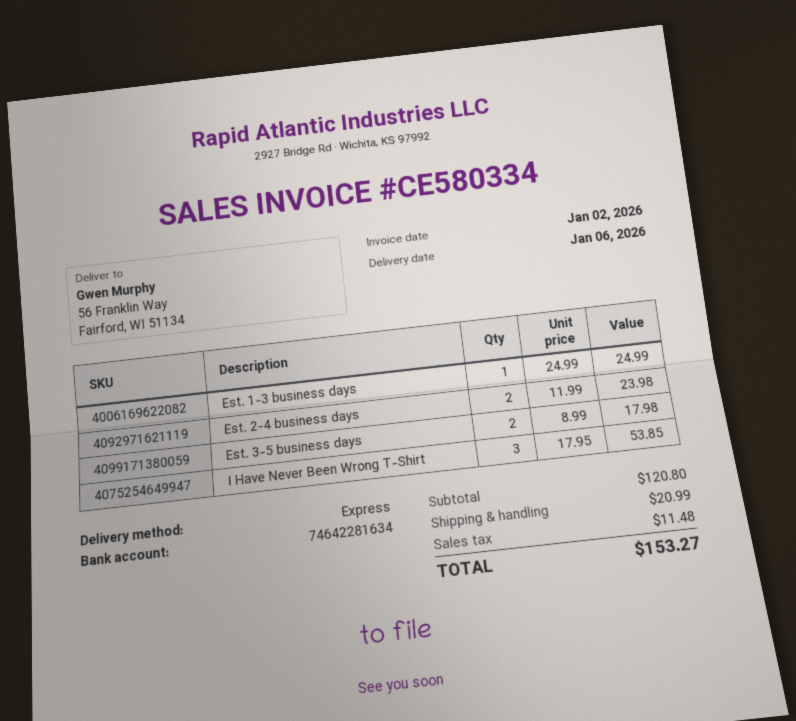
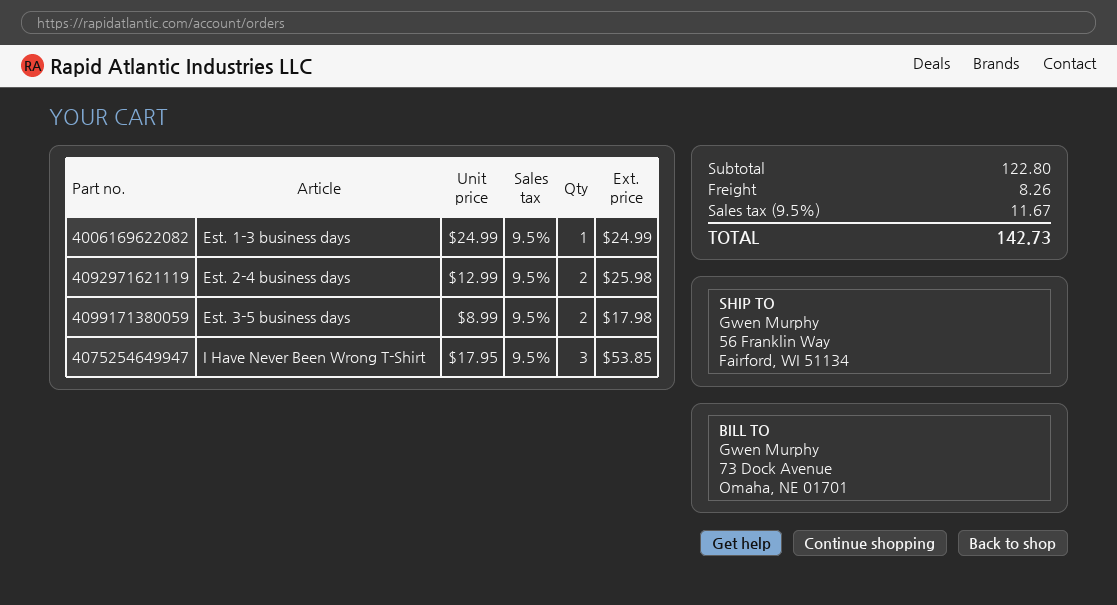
Est. 2-4 business days: 2 x 11.99 = 23.98 -> 2 x 12.99 = 25.98
subtotal: 120.80 -> 122.80
shipping: 20.99 -> 8.26
tax: 11.48 -> 11.67
total: 153.27 -> 142.73

